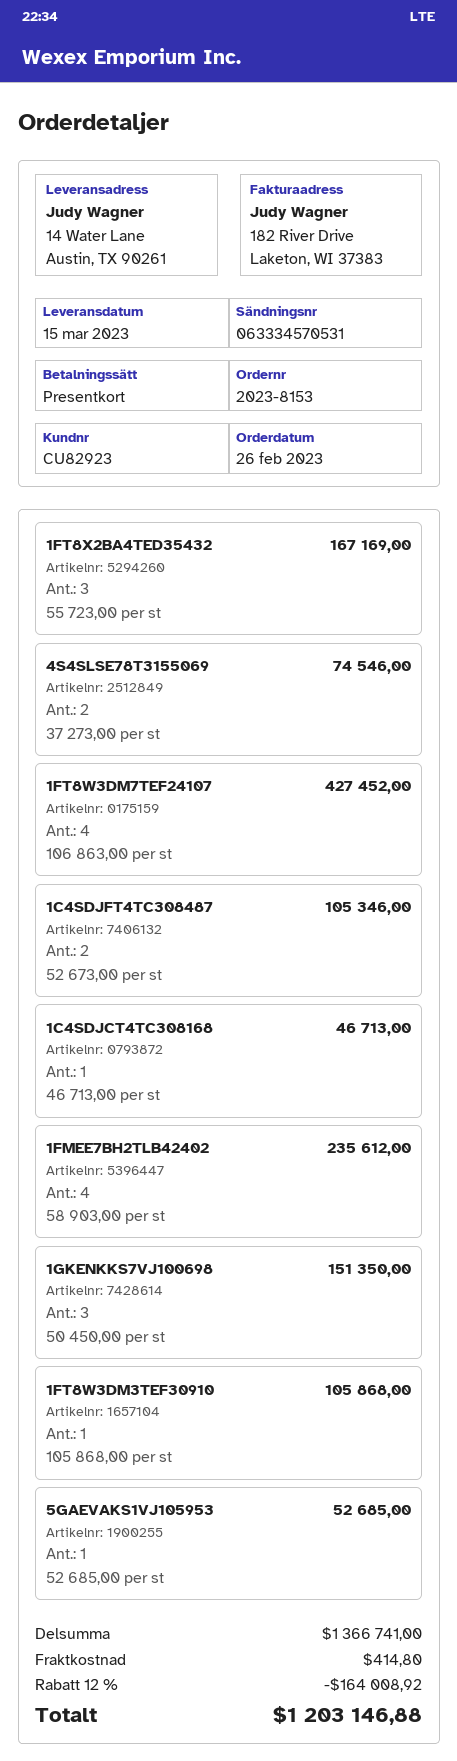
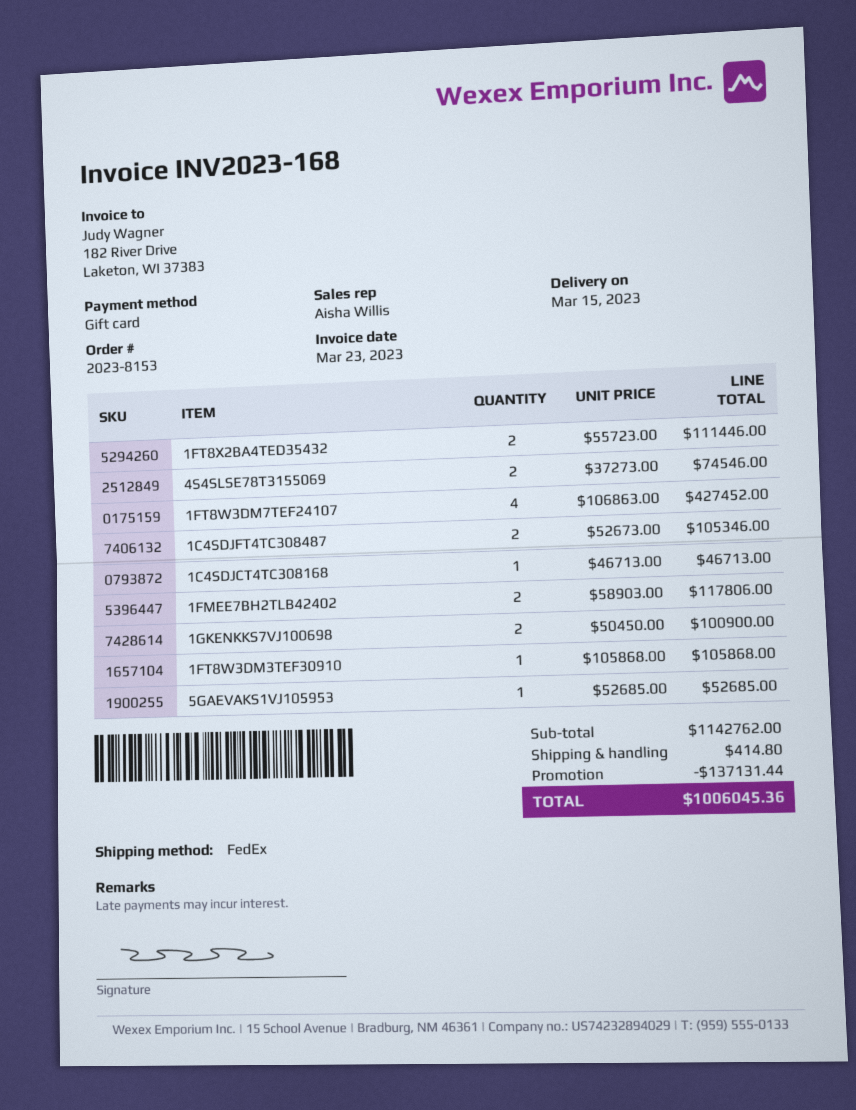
1FT8X2BA4TED35432: 3 x 55723.00 = 167169.00 -> 2 x 55723.00 = 111446.00
1FMEE7BH2TLB42402: 4 x 58903.00 = 235612.00 -> 2 x 58903.00 = 117806.00
1GKENKKS7VJ100698: 3 x 50450.00 = 151350.00 -> 2 x 50450.00 = 100900.00
subtotal: 1366741.00 -> 1142762.00
discount: 164008.92 -> 137131.44
total: 1203146.88 -> 1006045.36

